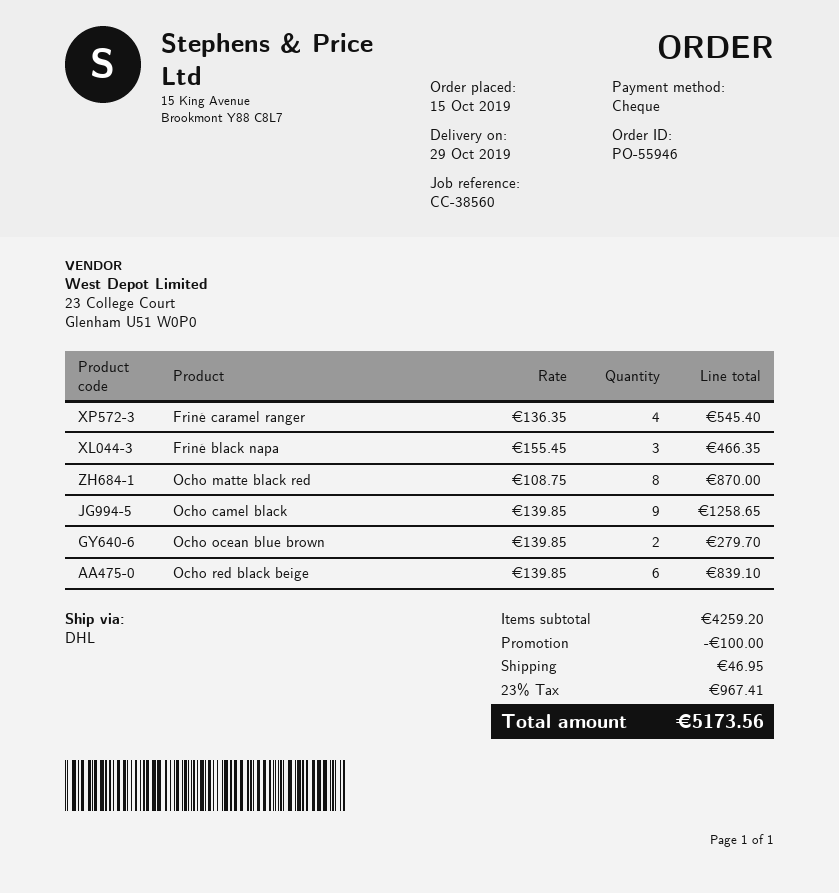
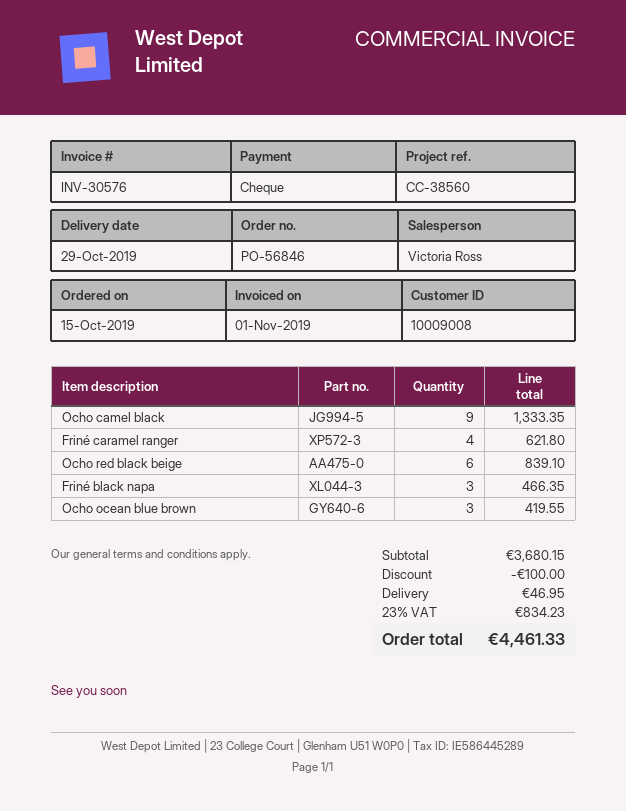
order number: PO-55946 -> PO-56846
Friné caramel ranger: 4 for 545.40 -> 4 for 621.80
Ocho matte black red: 8 for 870.00 -> none
Ocho camel black: 9 for 1258.65 -> 9 for 1333.35
Ocho ocean blue brown: 2 for 279.70 -> 3 for 419.55
subtotal: 4259.20 -> 3680.15
tax: 23% = 967.41 -> 23% = 834.23
total: 5173.56 -> 4461.33

